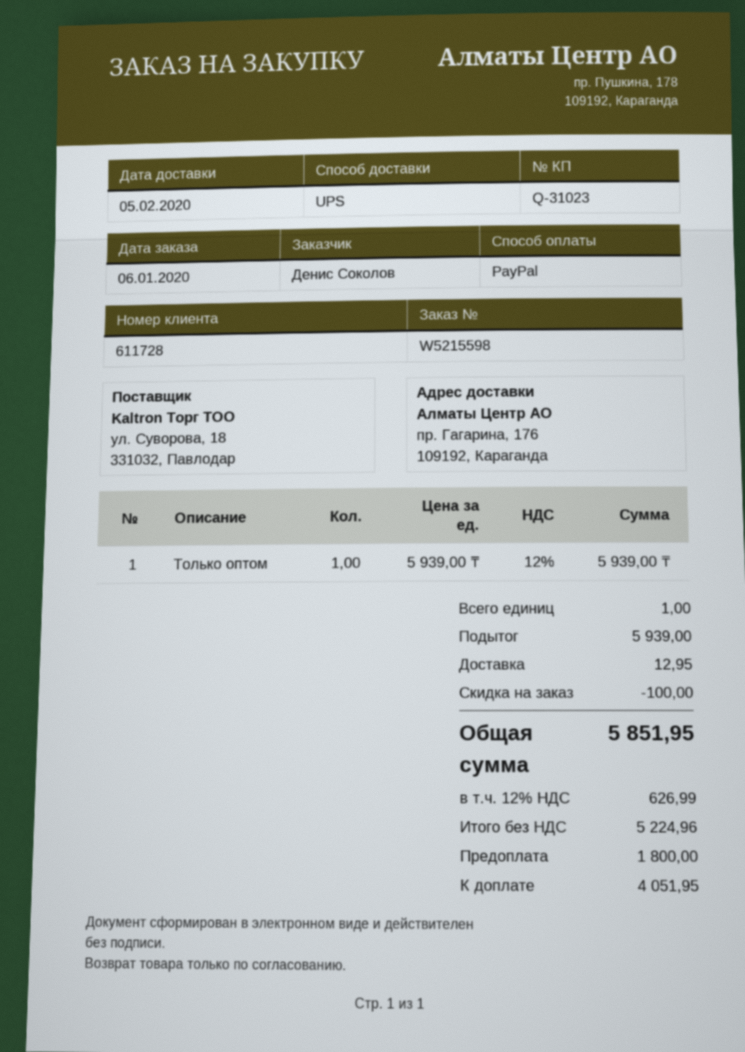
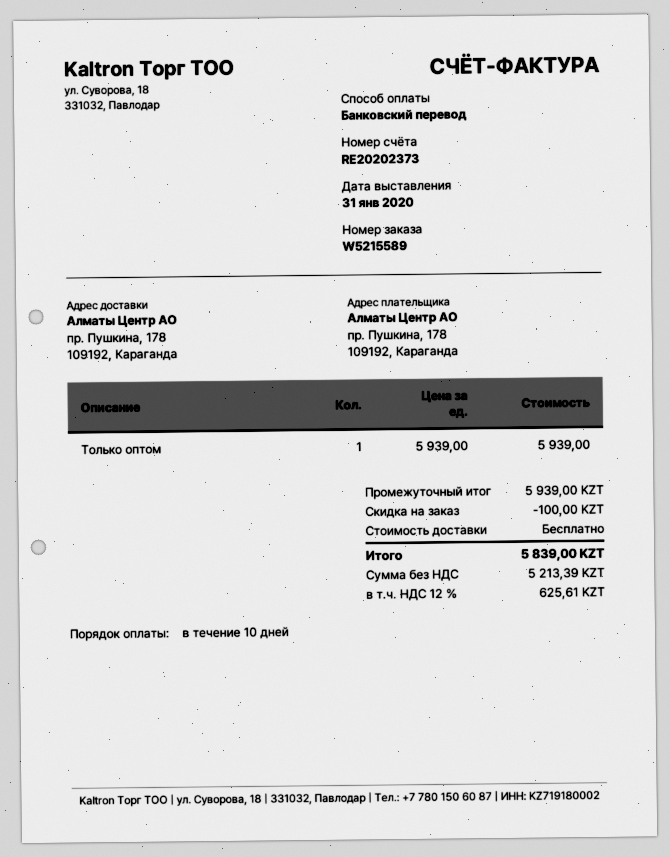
order number: W5215598 -> W5215589
payment method: PayPal -> bank transfer
ship to: пр. Гагарина, 176, 109192, Караганда -> пр. Пушкина, 178, 109192, Караганда
shipping: 12.95 -> 0.00
net: 5224.96 -> 5213.39
tax: 12% = 626.99 -> 12% = 625.61
total: 5851.95 -> 5839.00

